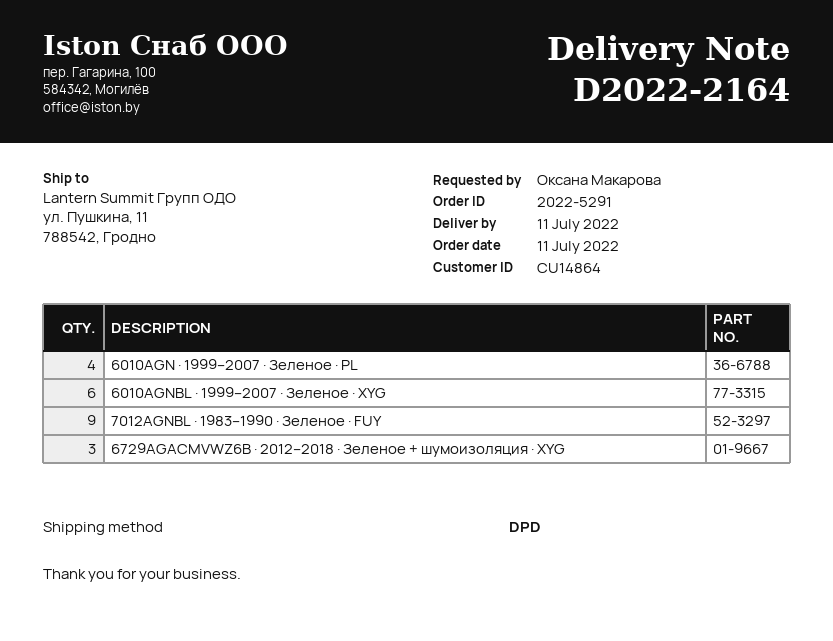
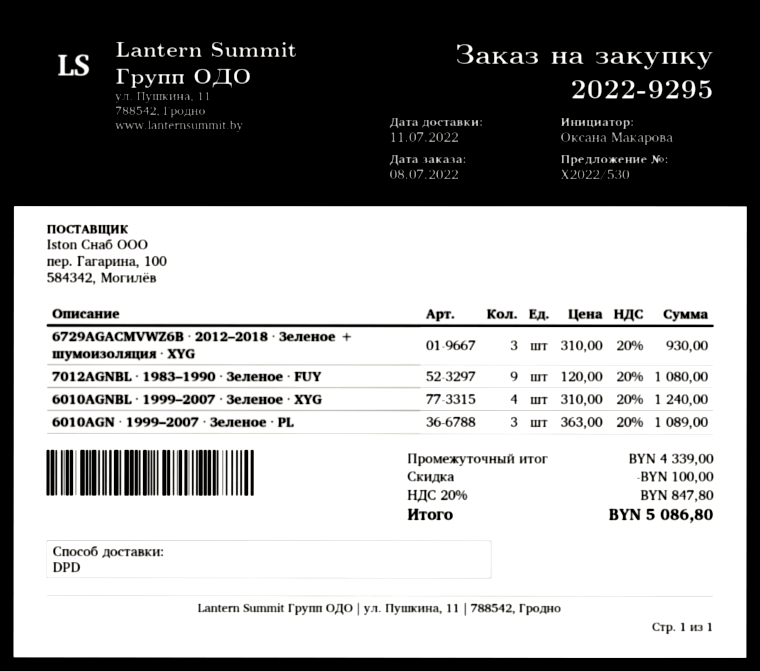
order number: 2022-5291 -> 2022-9295
order date: 2022-07-11 -> 2022-07-08
6010AGN · 1999–2007 · Зеленое · PL: 4 -> 3
6010AGNBL · 1999–2007 · Зеленое · XYG: 6 -> 4

